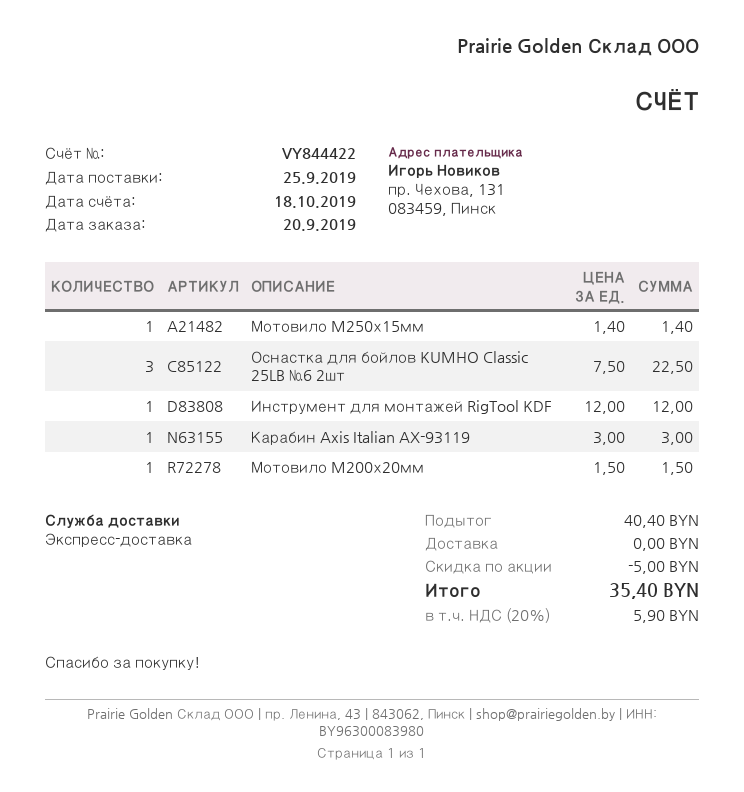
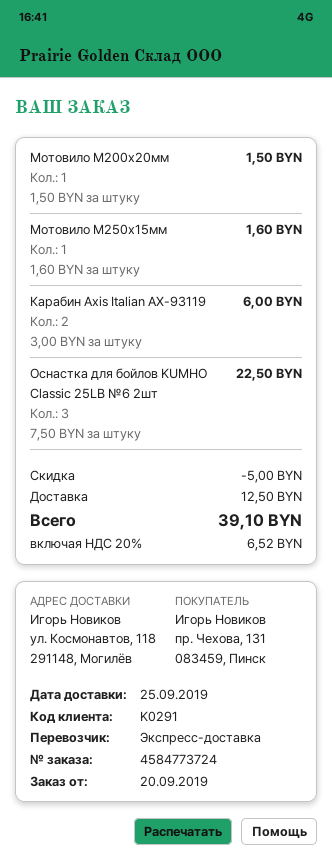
Мотовило M250х15мм: 1 x 1.40 = 1.40 -> 1 x 1.60 = 1.60
Инструмент для монтажей RigTool KDF: 1 x 12.00 = 12.00 -> none
Карабин Axis Italian AX-93119: 1 x 3.00 = 3.00 -> 2 x 3.00 = 6.00
shipping: 0.00 -> 12.50
tax: 20% = 5.90 -> 20% = 6.52
total: 35.40 -> 39.10

